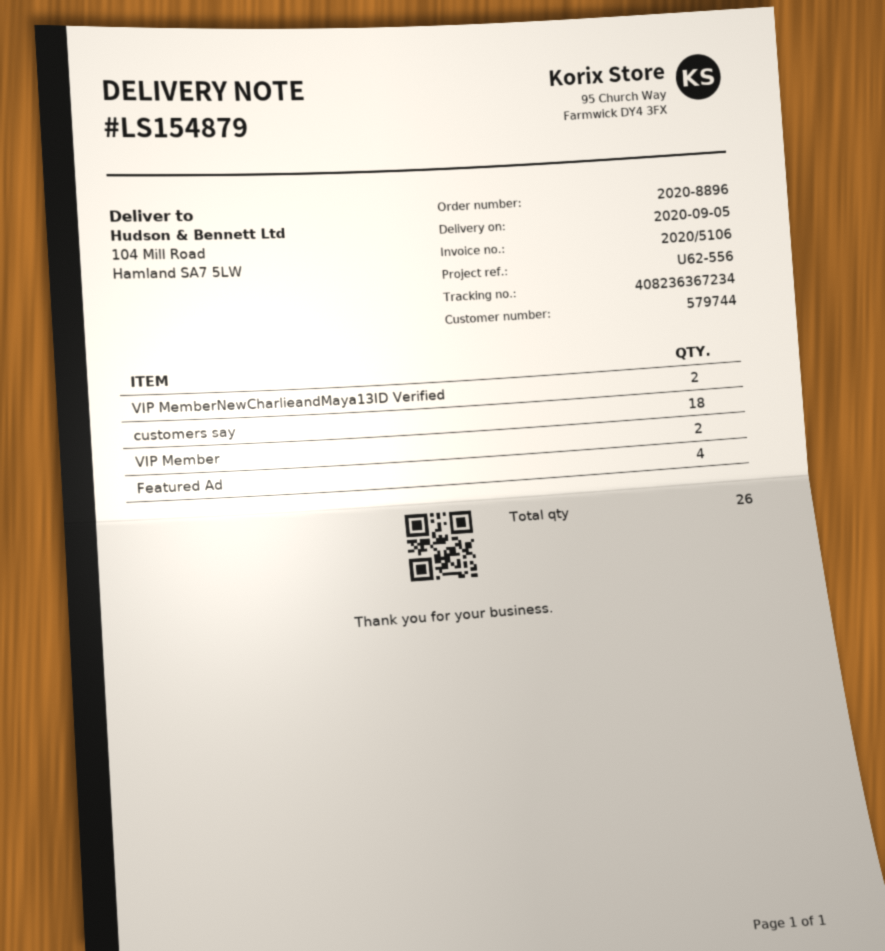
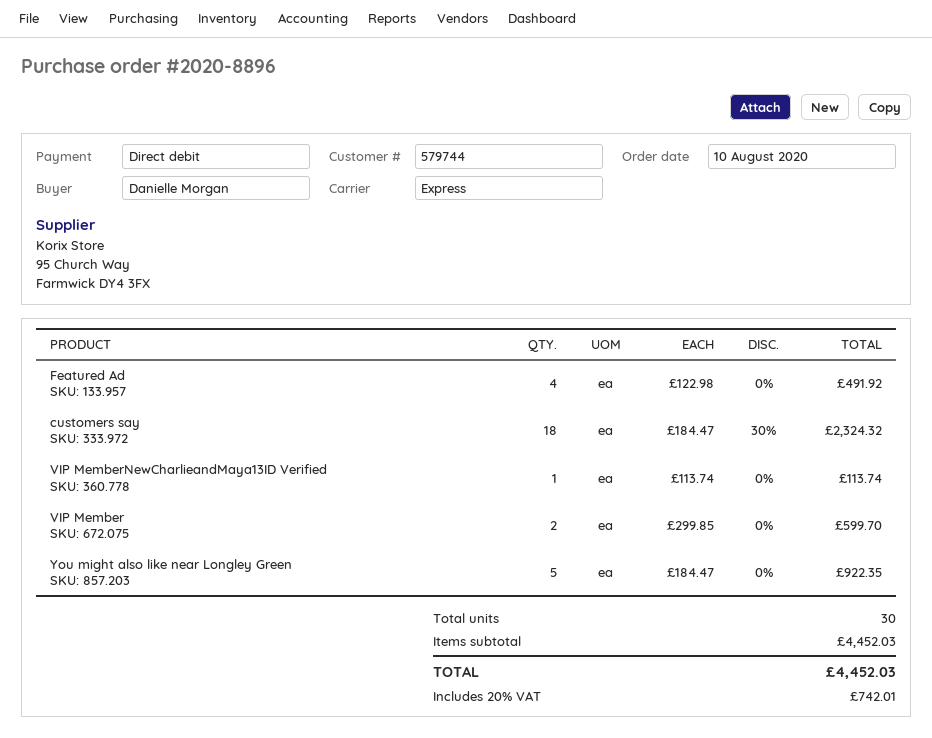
VIP MemberNewCharlieandMaya13ID Verified: 2 -> 1
You might also like near Longley Green: none -> 5
total quantity: 26 -> 30

